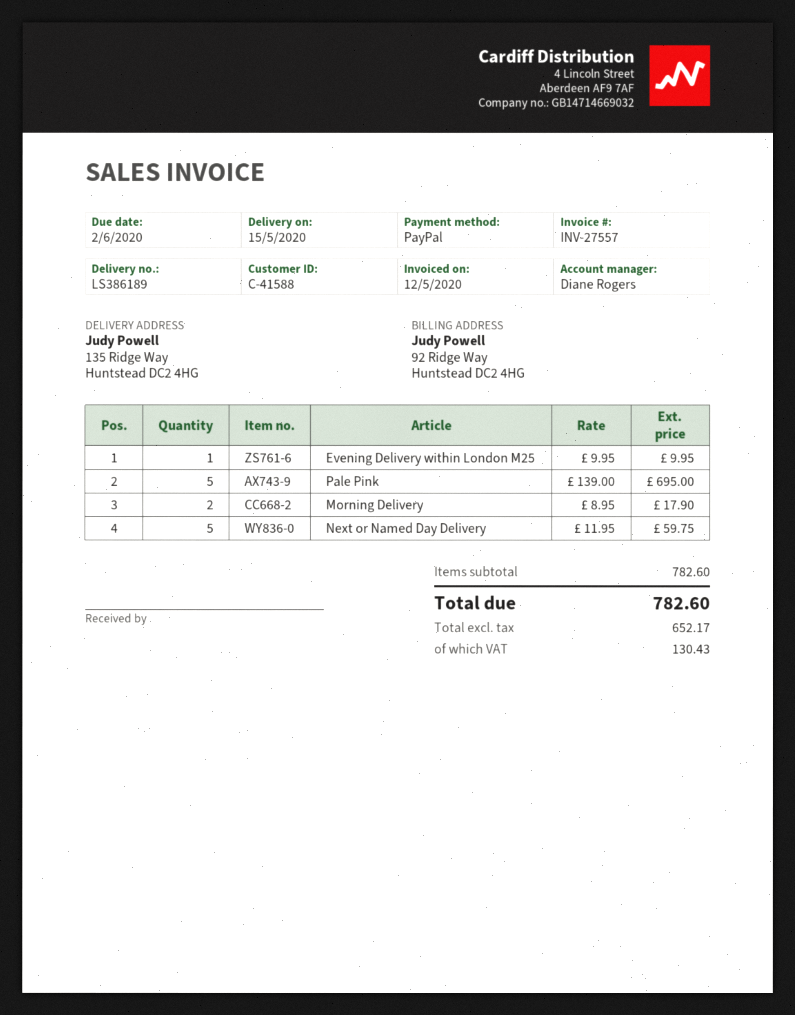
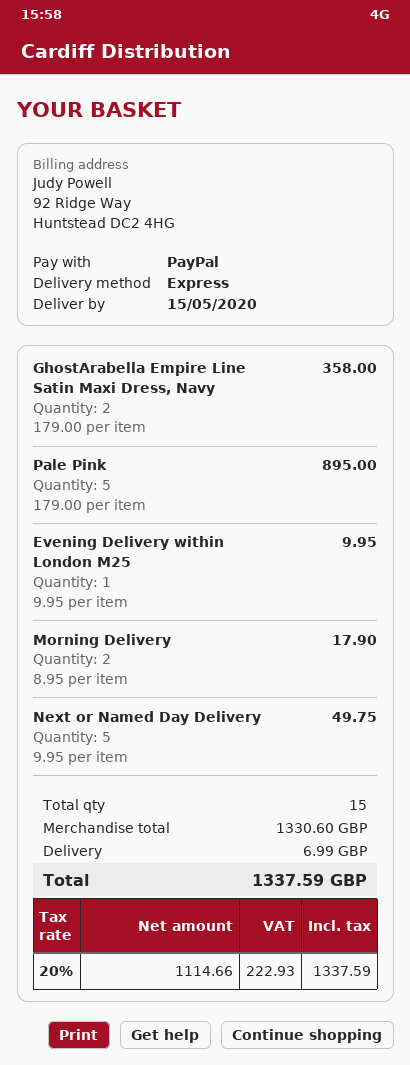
Pale Pink: 5 x 139.00 = 695.00 -> 5 x 179.00 = 895.00
Next or Named Day Delivery: 5 x 11.95 = 59.75 -> 5 x 9.95 = 49.75
GhostArabella Empire Line Satin Maxi Dress, Navy: none -> 2 x 179.00 = 358.00
subtotal: 782.60 -> 1330.60
shipping: none -> 6.99
net: 652.17 -> 1114.66
tax: 130.43 -> 222.93
total: 782.60 -> 1337.59

